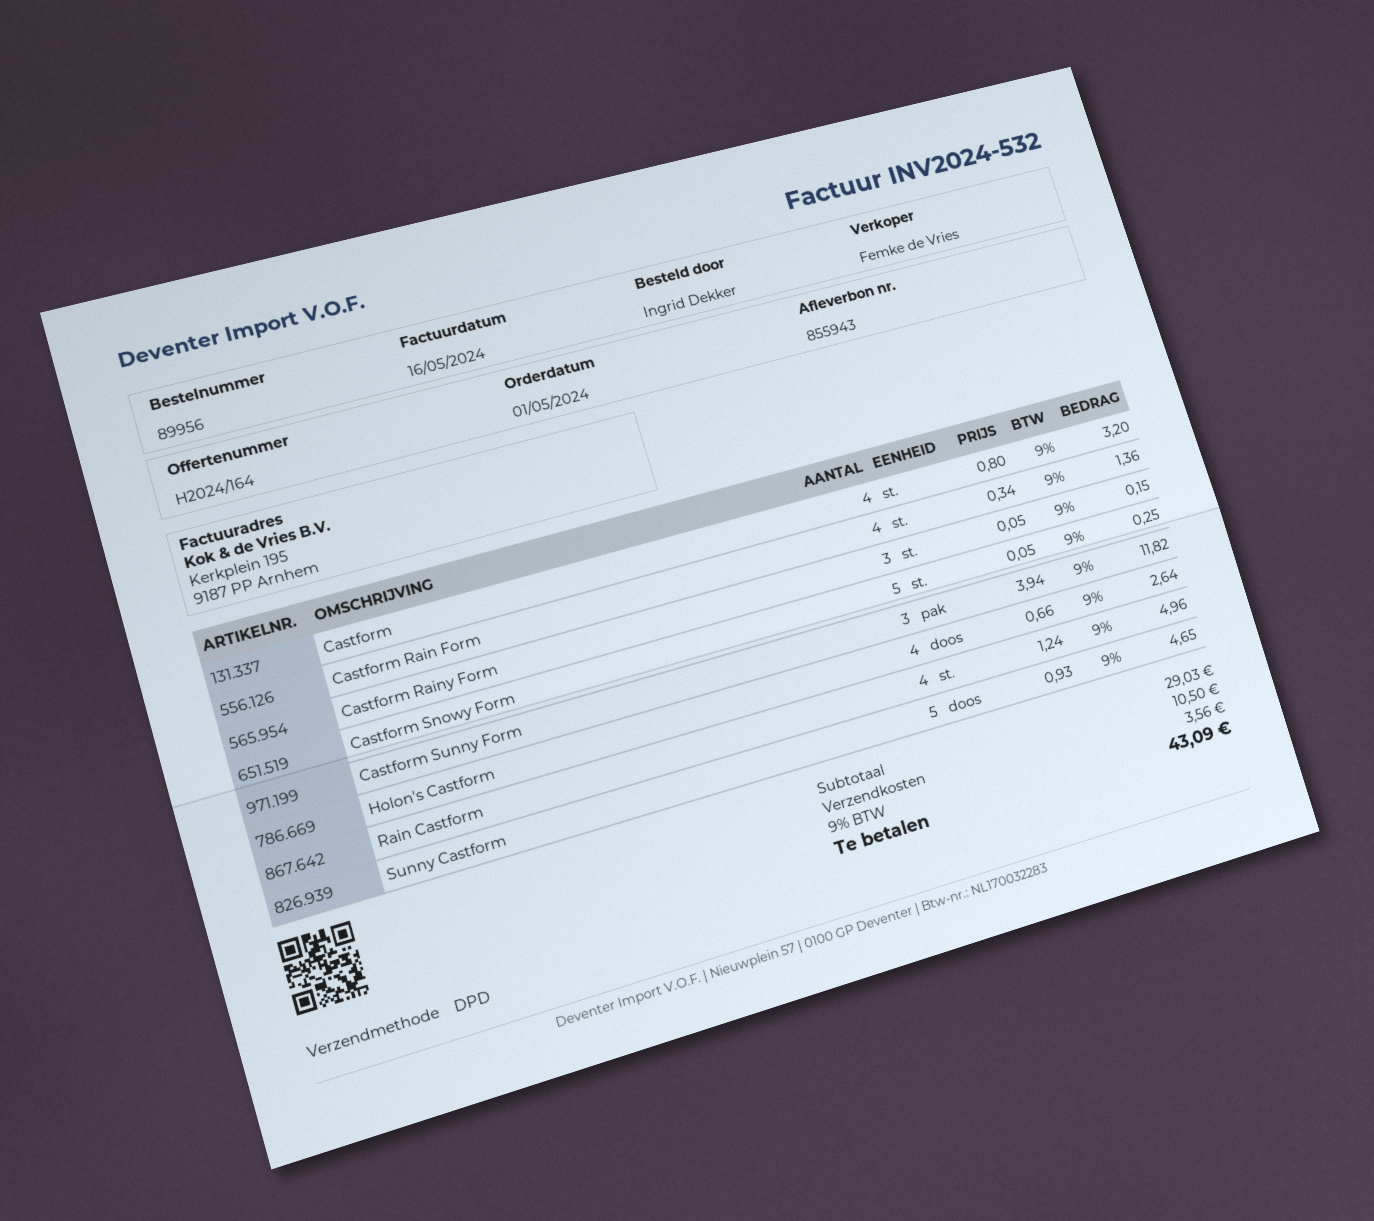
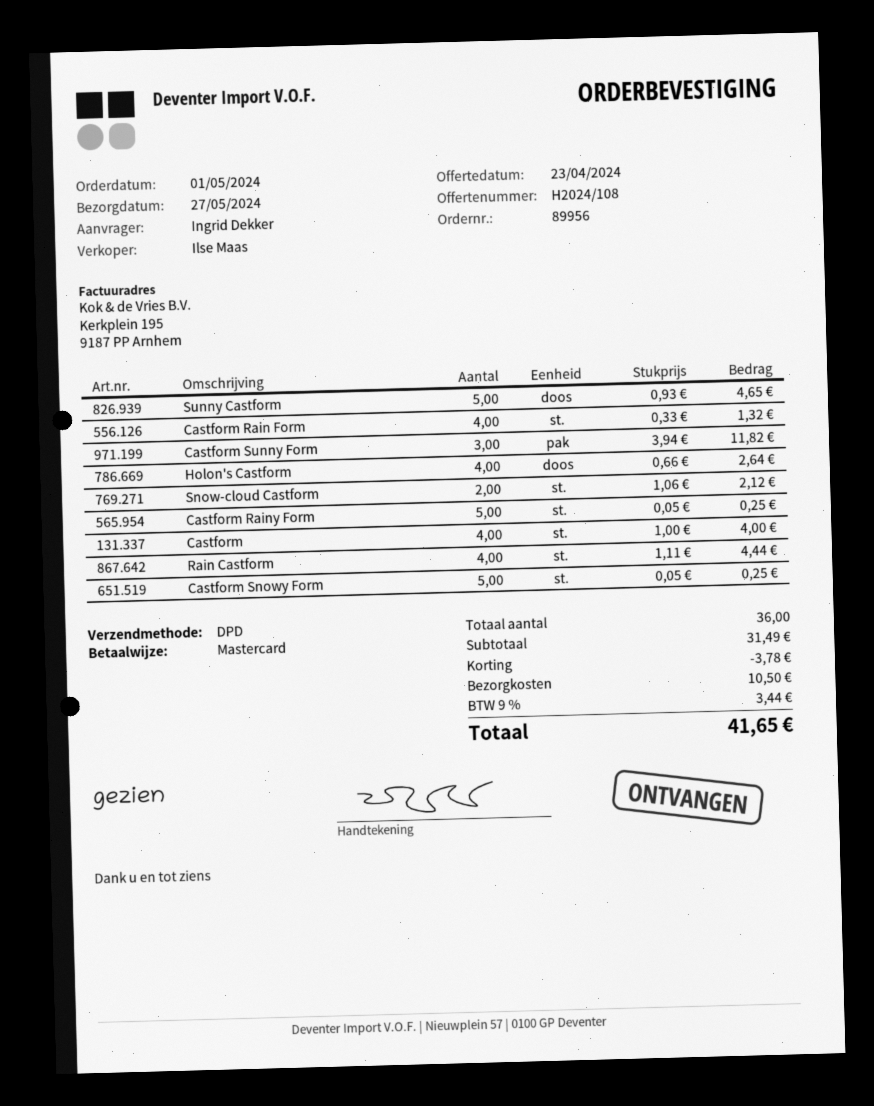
quote number: H2024/164 -> H2024/108
sales rep: Femke de Vries -> Ilse Maas
Castform: 4 x 0.80 = 3.20 -> 4 x 1.00 = 4.00
Castform Rain Form: 4 x 0.34 = 1.36 -> 4 x 0.33 = 1.32
Castform Rainy Form: 3 x 0.05 = 0.15 -> 5 x 0.05 = 0.25
Rain Castform: 4 x 1.24 = 4.96 -> 4 x 1.11 = 4.44
Snow-cloud Castform: none -> 2 x 1.06 = 2.12
subtotal: 29.03 -> 31.49
discount: none -> 3.78
tax: 9% = 3.56 -> 9% = 3.44
total: 43.09 -> 41.65

